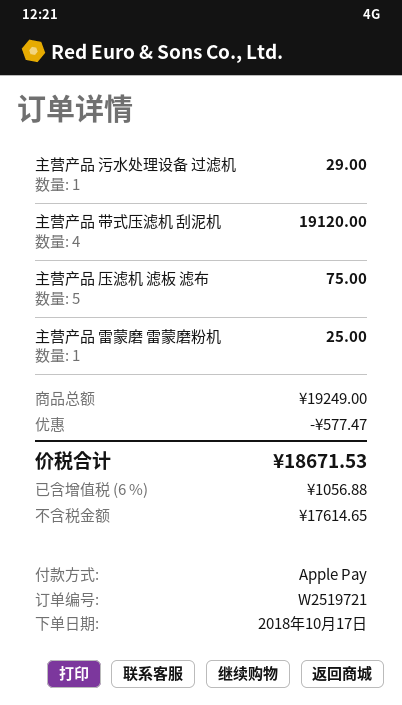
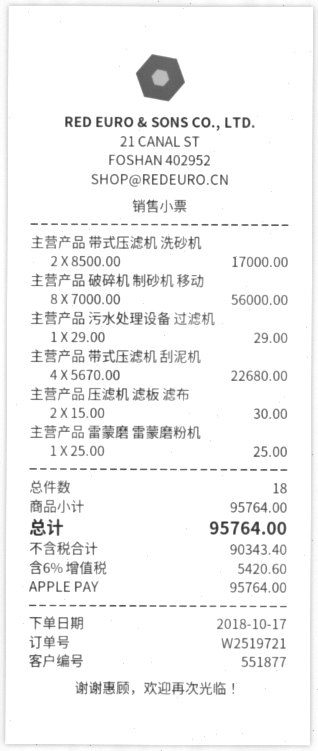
主营产品 带式压滤机 刮泥机: 4 for 19120.00 -> 4 for 22680.00
主营产品 压滤机 滤板 滤布: 5 for 75.00 -> 2 for 30.00
主营产品 带式压滤机 洗砂机: none -> 2 for 17000.00
主营产品 破碎机 制砂机 移动: none -> 8 for 56000.00
subtotal: 19249.00 -> 95764.00
discount: 577.47 -> none
net: 17614.65 -> 90343.40
tax: 6% = 1056.88 -> 6% = 5420.60
total: 18671.53 -> 95764.00

